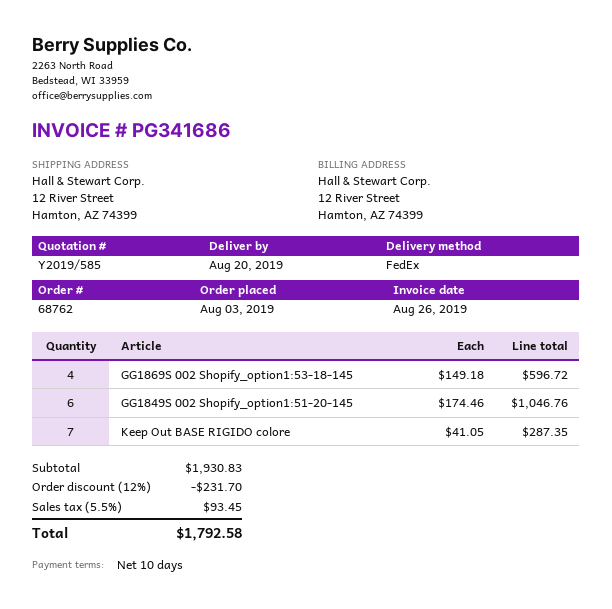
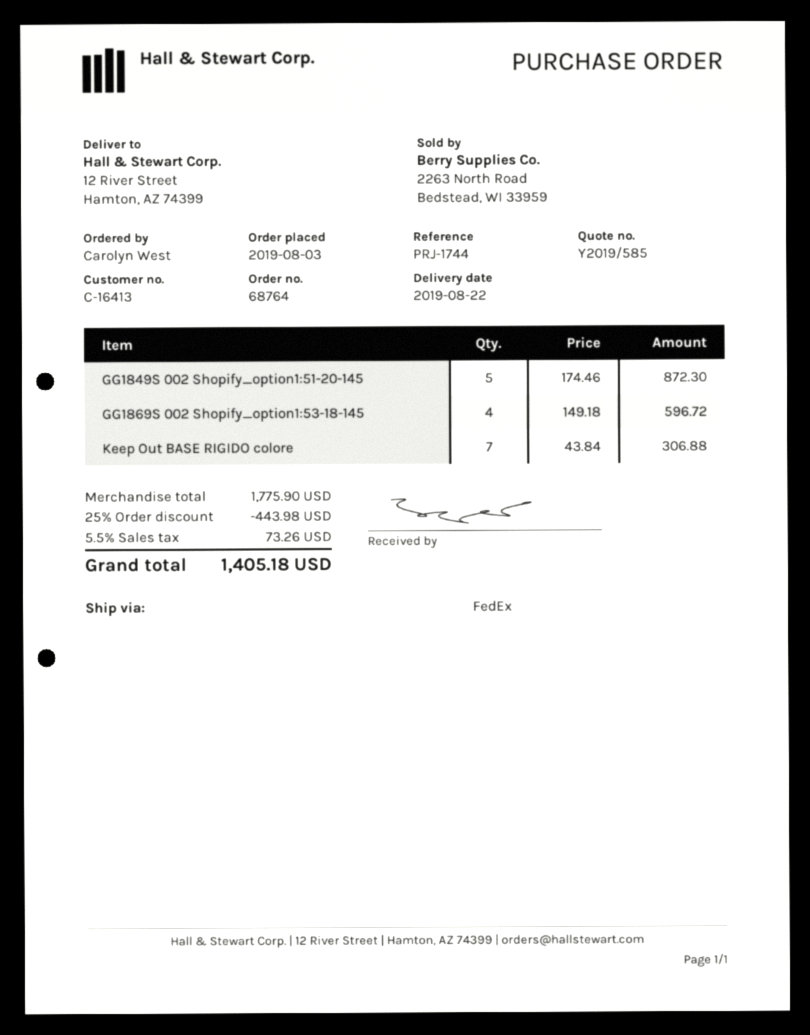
order number: 68762 -> 68764
delivery date: 2019-08-20 -> 2019-08-22
GG1849S 002 Shopify_option1:51-20-145: 6 x 174.46 = 1046.76 -> 5 x 174.46 = 872.30
Keep Out BASE RIGIDO colore: 7 x 41.05 = 287.35 -> 7 x 43.84 = 306.88
subtotal: 1930.83 -> 1775.90
discount: 12% = 231.70 -> 25% = 443.98
tax: 5.5% = 93.45 -> 5.5% = 73.26
total: 1792.58 -> 1405.18

